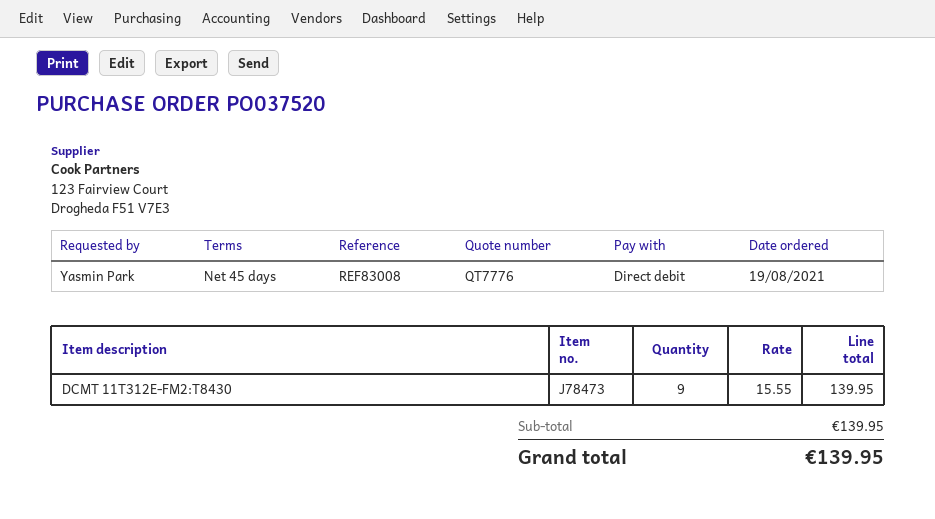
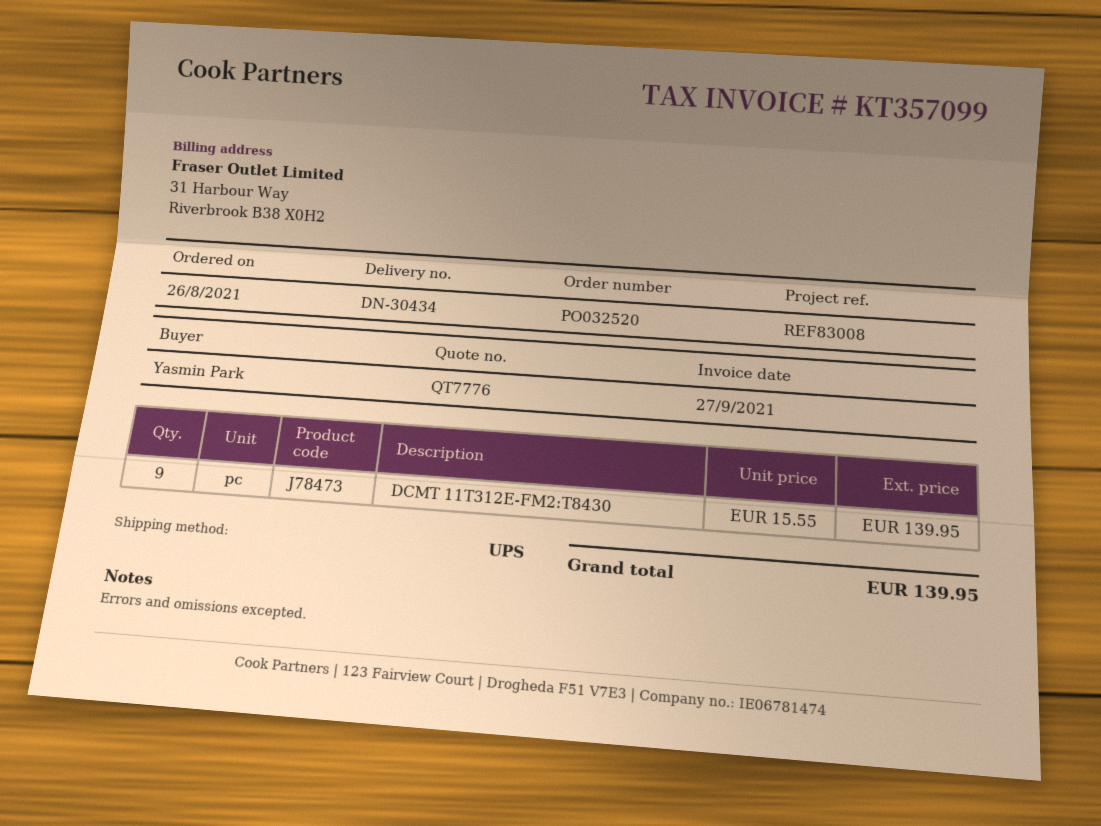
order number: PO037520 -> PO032520
order date: 2021-08-19 -> 2021-08-26

